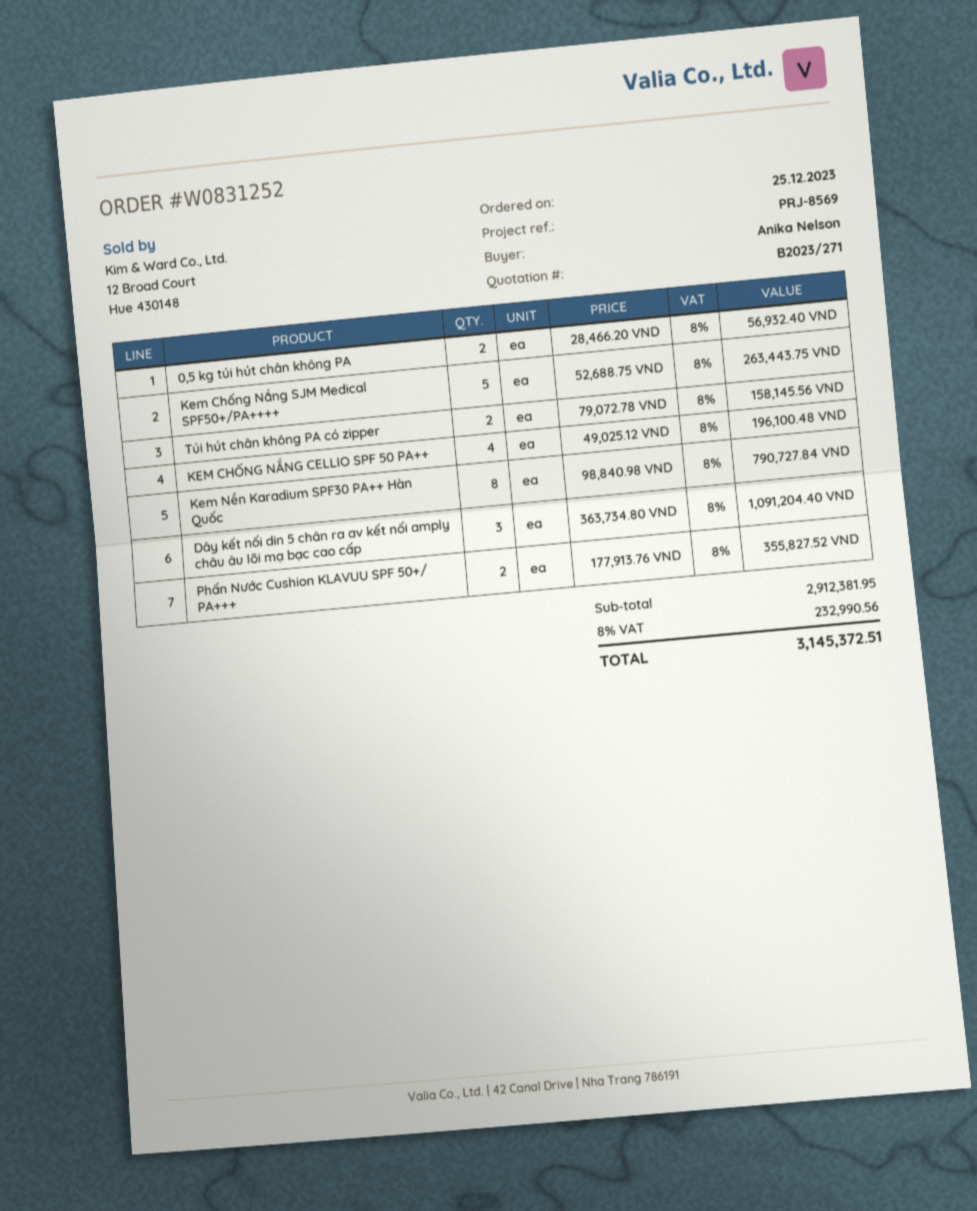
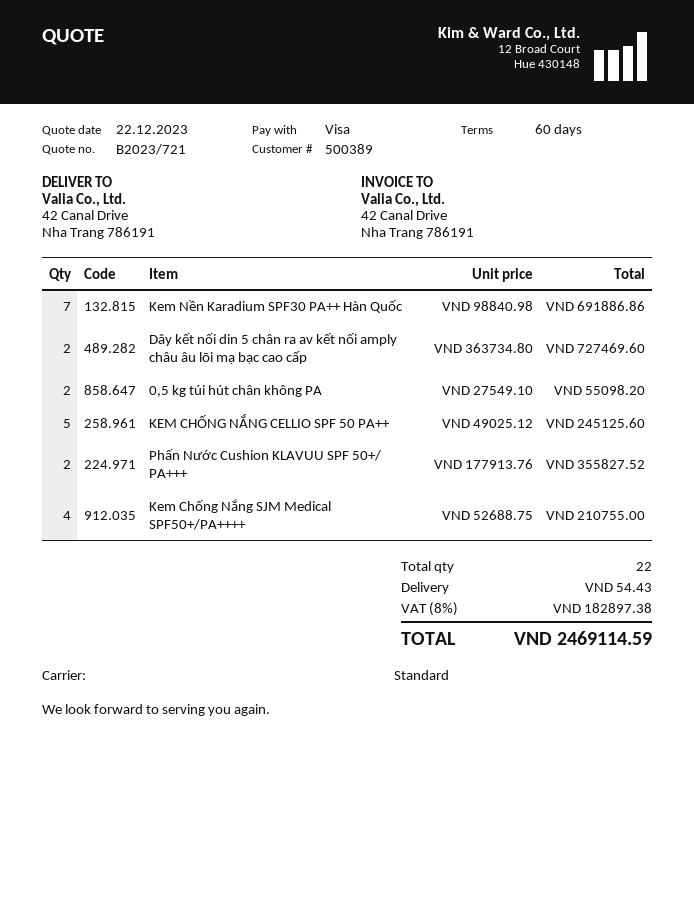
quote number: B2023/271 -> B2023/721
0,5 kg túi hút chân không PA: 2 x 28466.20 = 56932.40 -> 2 x 27549.10 = 55098.20
Kem Chống Nắng SJM Medical SPF50+/PA++++: 5 x 52688.75 = 263443.75 -> 4 x 52688.75 = 210755.00
Túi hút chân không PA có zipper: 2 x 79072.78 = 158145.56 -> none
KEM CHỐNG NẮNG CELLIO SPF 50 PA++: 4 x 49025.12 = 196100.48 -> 5 x 49025.12 = 245125.60
Kem Nền Karadium SPF30 PA++ Hàn Quốc: 8 x 98840.98 = 790727.84 -> 7 x 98840.98 = 691886.86
Dây kết nối din 5 chân ra av kết nối amply châu âu lõi mạ bạc cao cấp: 3 x 363734.80 = 1091204.40 -> 2 x 363734.80 = 727469.60
shipping: none -> 54.43
tax: 8% = 232990.56 -> 8% = 182897.38
total: 3145372.51 -> 2469114.59

